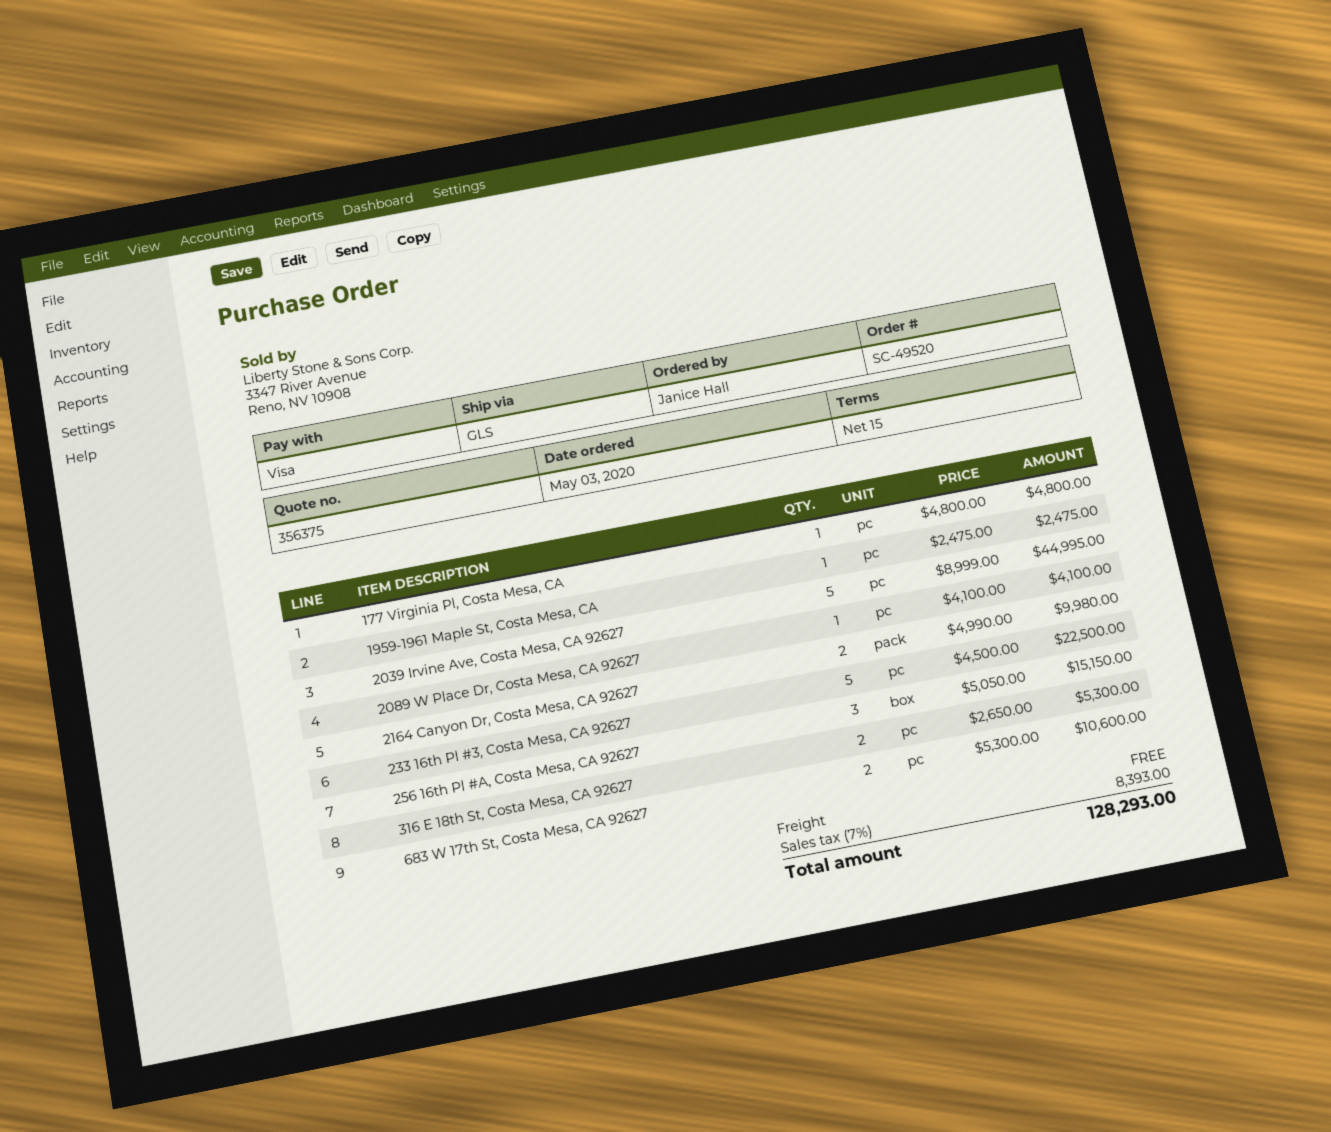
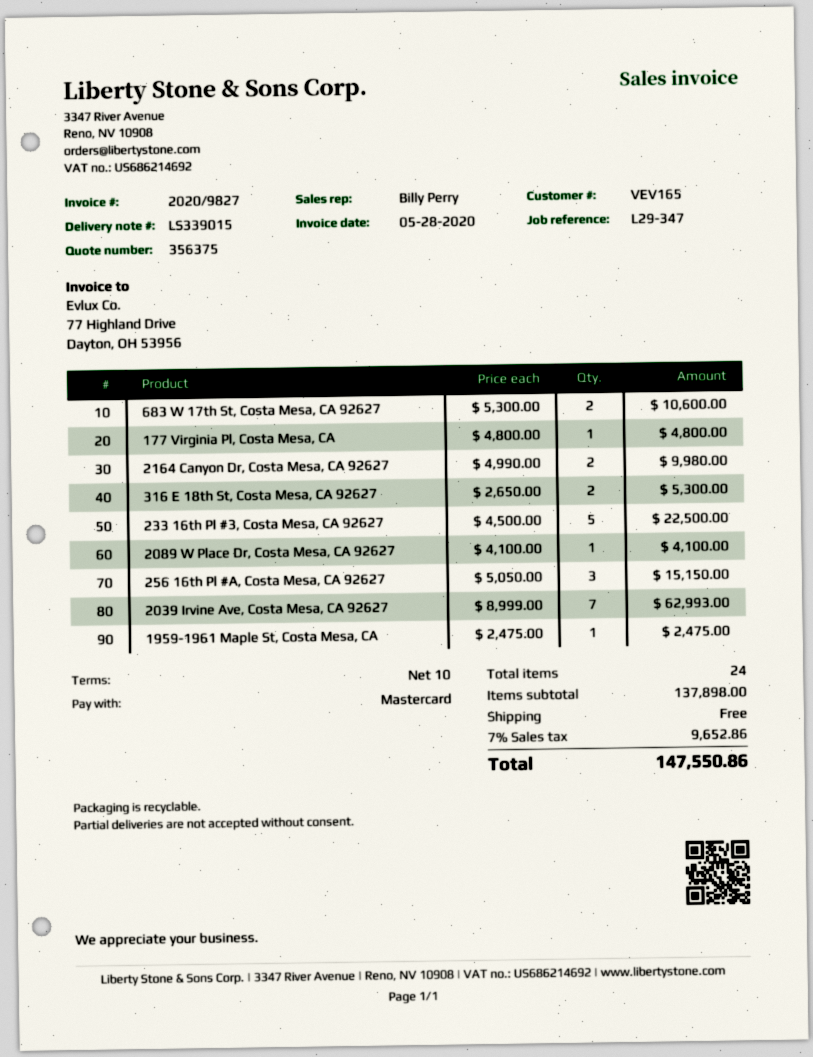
payment terms: 15 days -> 10 days
payment method: Visa -> Mastercard
2039 Irvine Ave, Costa Mesa, CA 92627: 5 x 8999.00 = 44995.00 -> 7 x 8999.00 = 62993.00
tax: 7% = 8393.00 -> 7% = 9652.86
total: 128293.00 -> 147550.86

